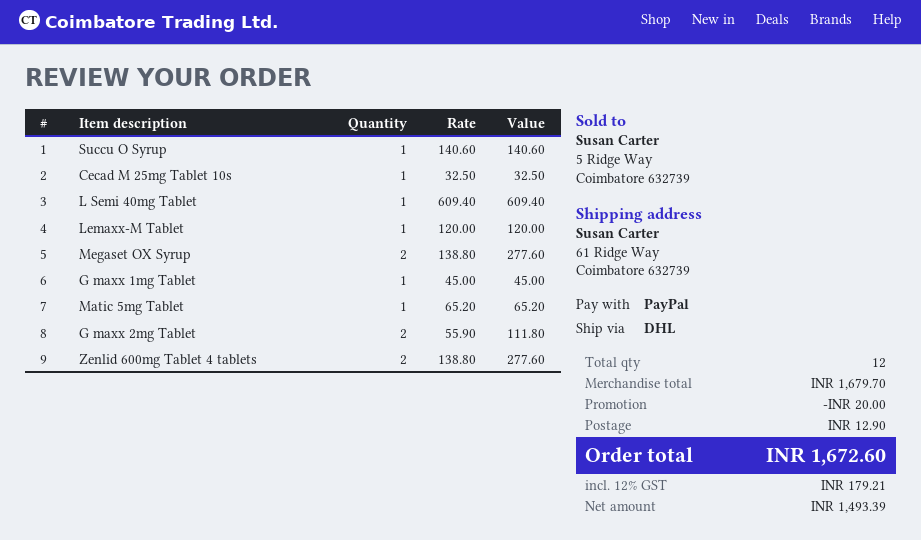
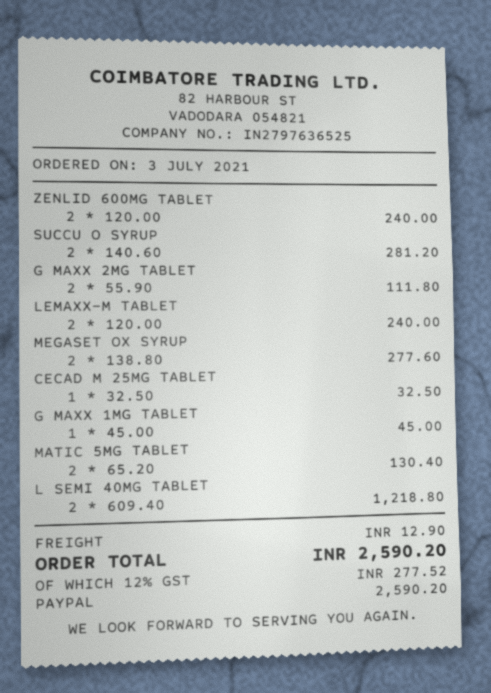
Succu O Syrup: 1 x 140.60 = 140.60 -> 2 x 140.60 = 281.20
L Semi 40mg Tablet: 1 x 609.40 = 609.40 -> 2 x 609.40 = 1218.80
Lemaxx-M Tablet: 1 x 120.00 = 120.00 -> 2 x 120.00 = 240.00
Matic 5mg Tablet: 1 x 65.20 = 65.20 -> 2 x 65.20 = 130.40
Zenlid 600mg Tablet 4 tablets: 2 x 138.80 = 277.60 -> 2 x 120.00 = 240.00
discount: 20.00 -> none
tax: 12% = 179.21 -> 12% = 277.52
total: 1672.60 -> 2590.20

